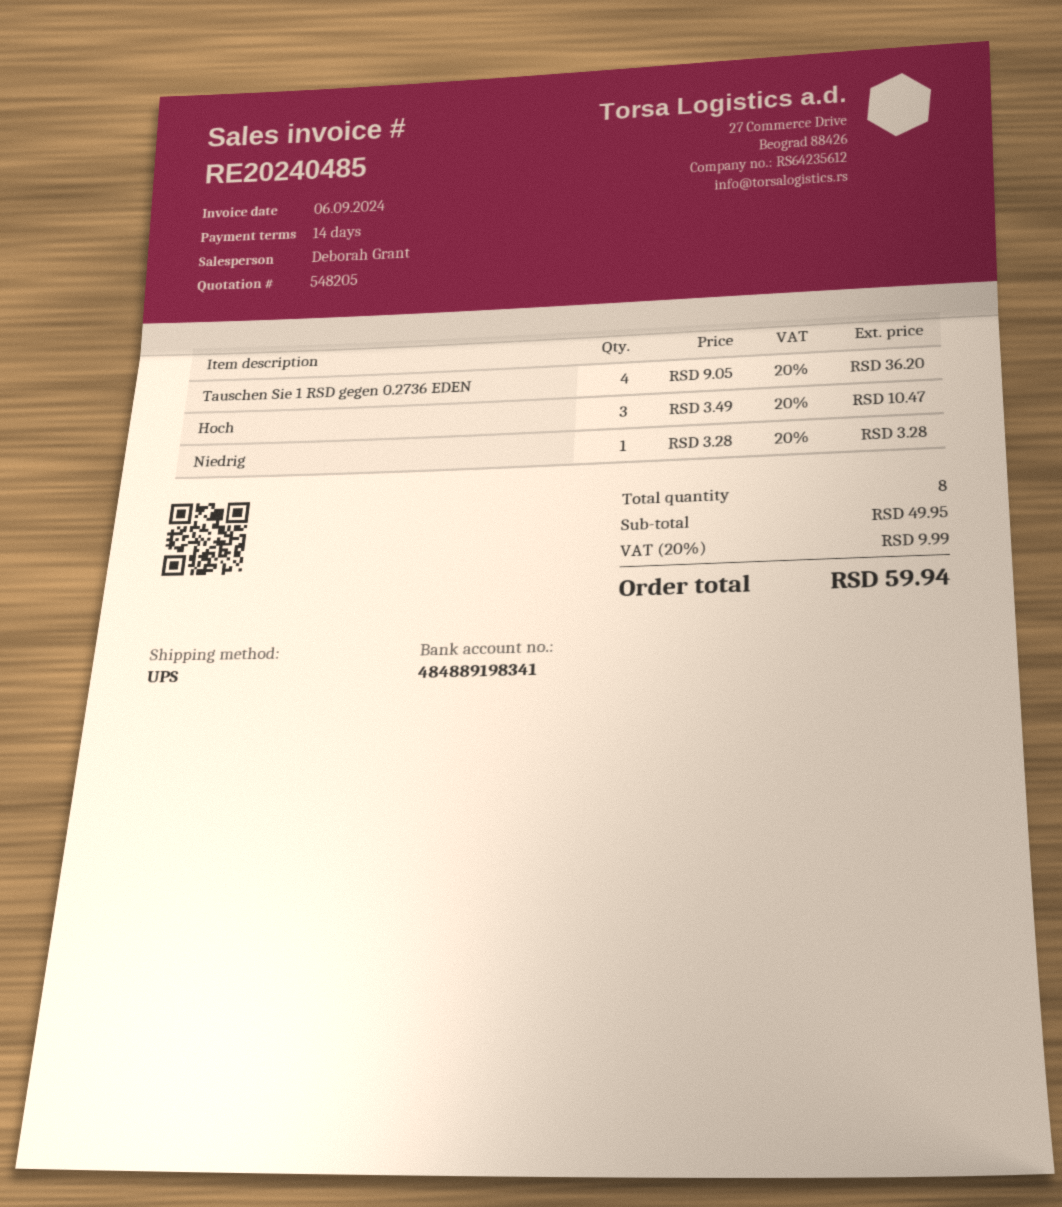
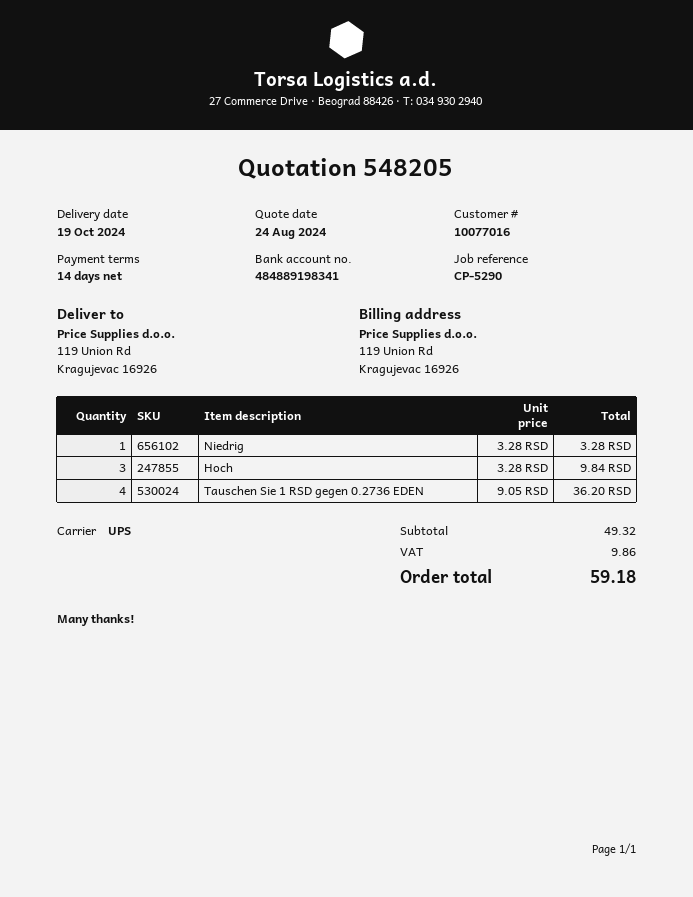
Hoch: 3 x 3.49 = 10.47 -> 3 x 3.28 = 9.84
subtotal: 49.95 -> 49.32
tax: 9.99 -> 9.86
total: 59.94 -> 59.18

